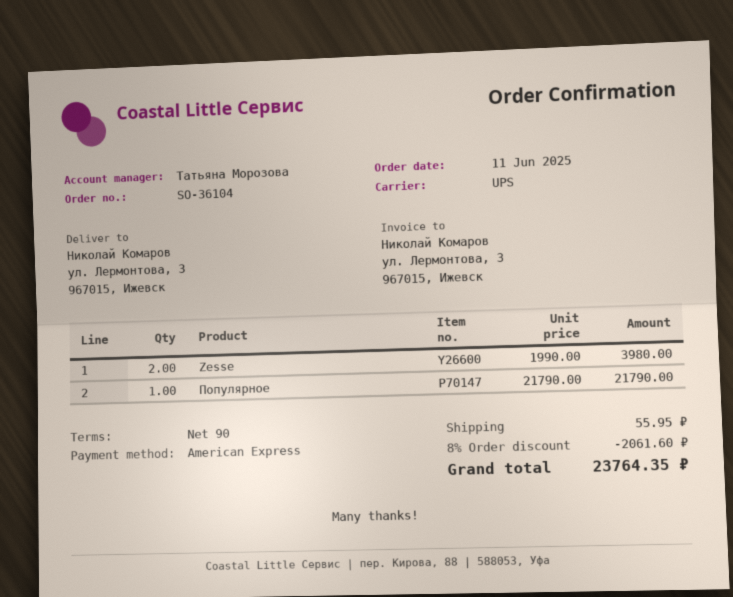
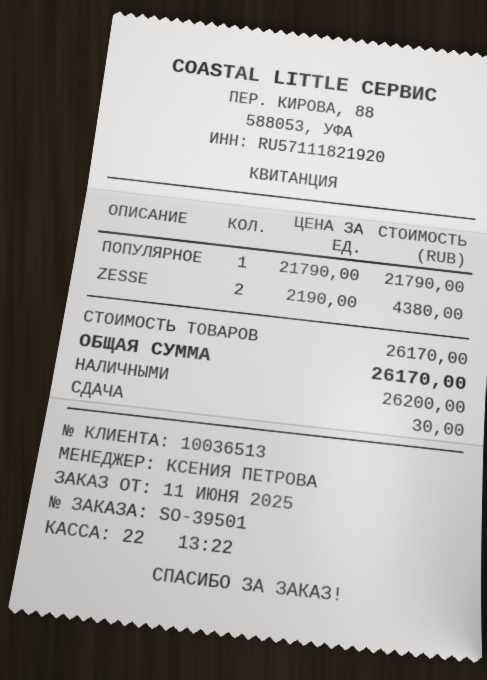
order number: SO-36104 -> SO-39501
sales rep: Татьяна Морозова -> КСЕНИЯ ПЕТРОВА
payment method: American Express -> cash
Zesse: 2 x 1990.00 = 3980.00 -> 2 x 2190.00 = 4380.00
discount: 8% = 2061.60 -> none
shipping: 55.95 -> none
total: 23764.35 -> 26170.00

